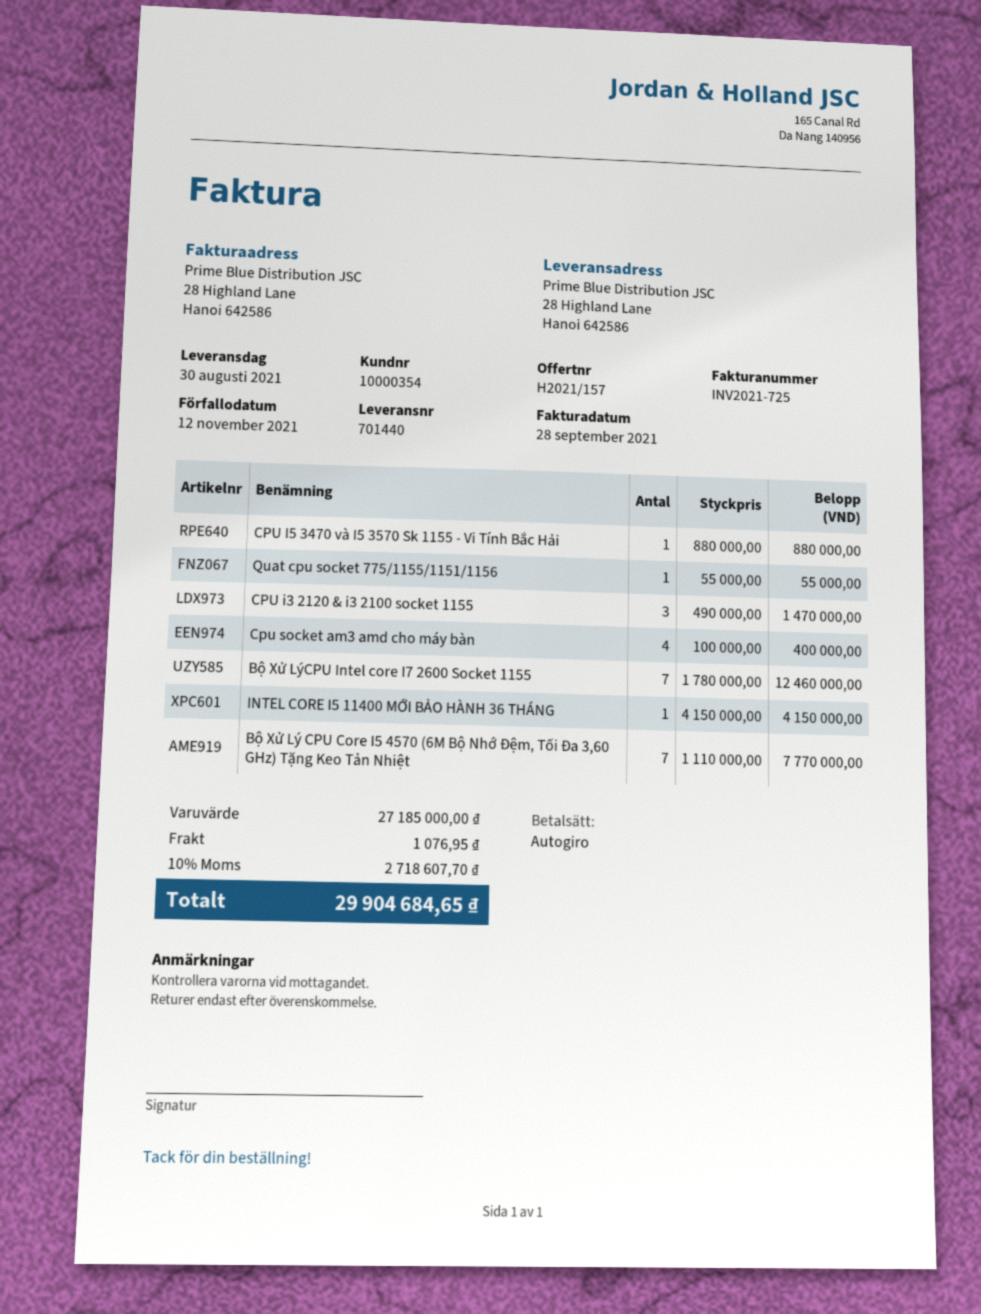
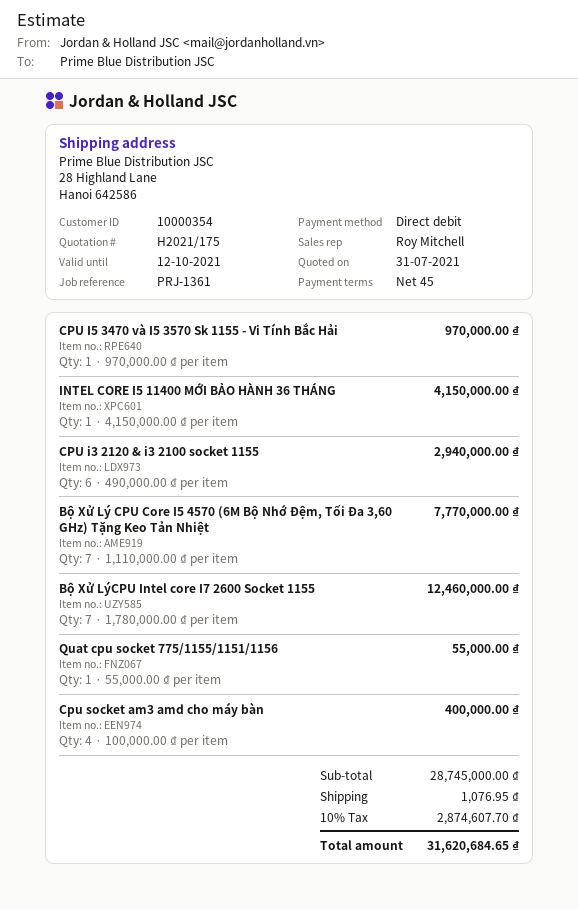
quote number: H2021/157 -> H2021/175
CPU I5 3470 và I5 3570 Sk 1155 - Vi Tính Bắc Hải: 1 x 880000.00 = 880000.00 -> 1 x 970000.00 = 970000.00
CPU i3 2120 & i3 2100 socket 1155: 3 x 490000.00 = 1470000.00 -> 6 x 490000.00 = 2940000.00
subtotal: 27185000.00 -> 28745000.00
tax: 10% = 2718607.70 -> 10% = 2874607.70
total: 29904684.65 -> 31620684.65

